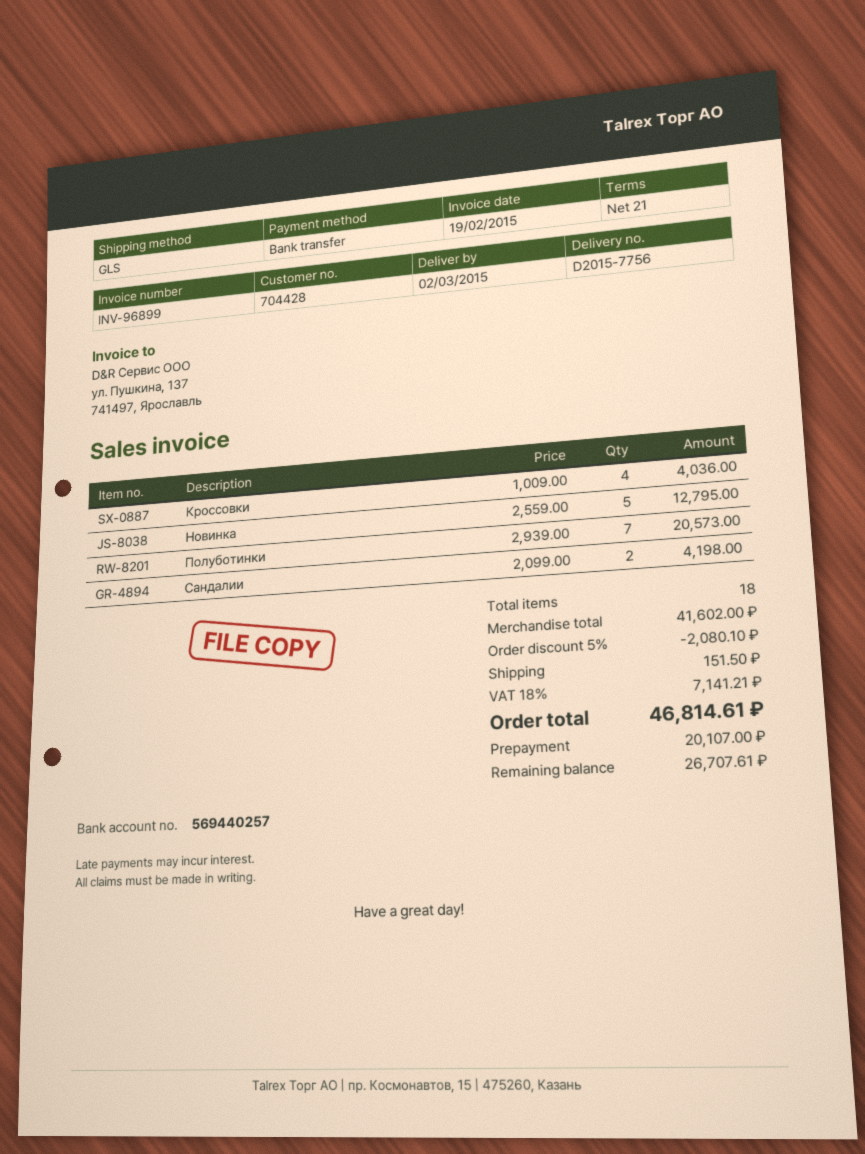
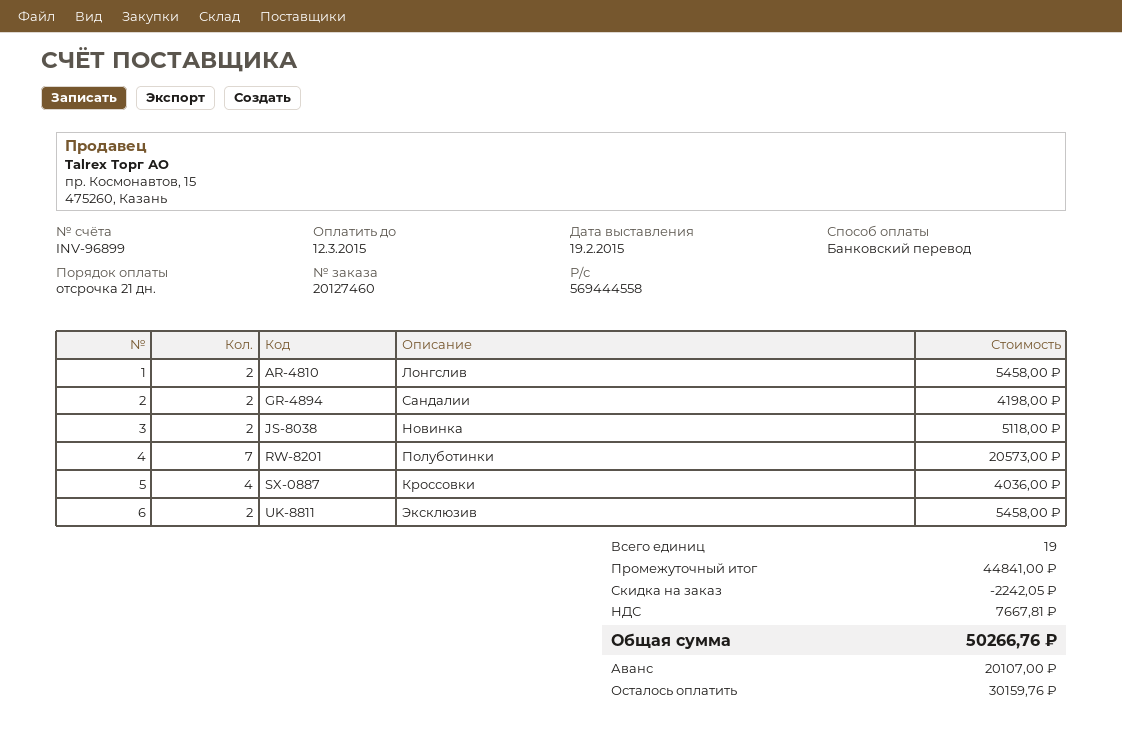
bank account: 569440257 -> 569444558
Новинка: 5 for 12795.00 -> 2 for 5118.00
Лонгслив: none -> 2 for 5458.00
Эксклюзив: none -> 2 for 5458.00
total quantity: 18 -> 19
subtotal: 41602.00 -> 44841.00
discount: 2080.10 -> 2242.05
shipping: 151.50 -> none
tax: 7141.21 -> 7667.81
total: 46814.61 -> 50266.76
balance: 26707.61 -> 30159.76

